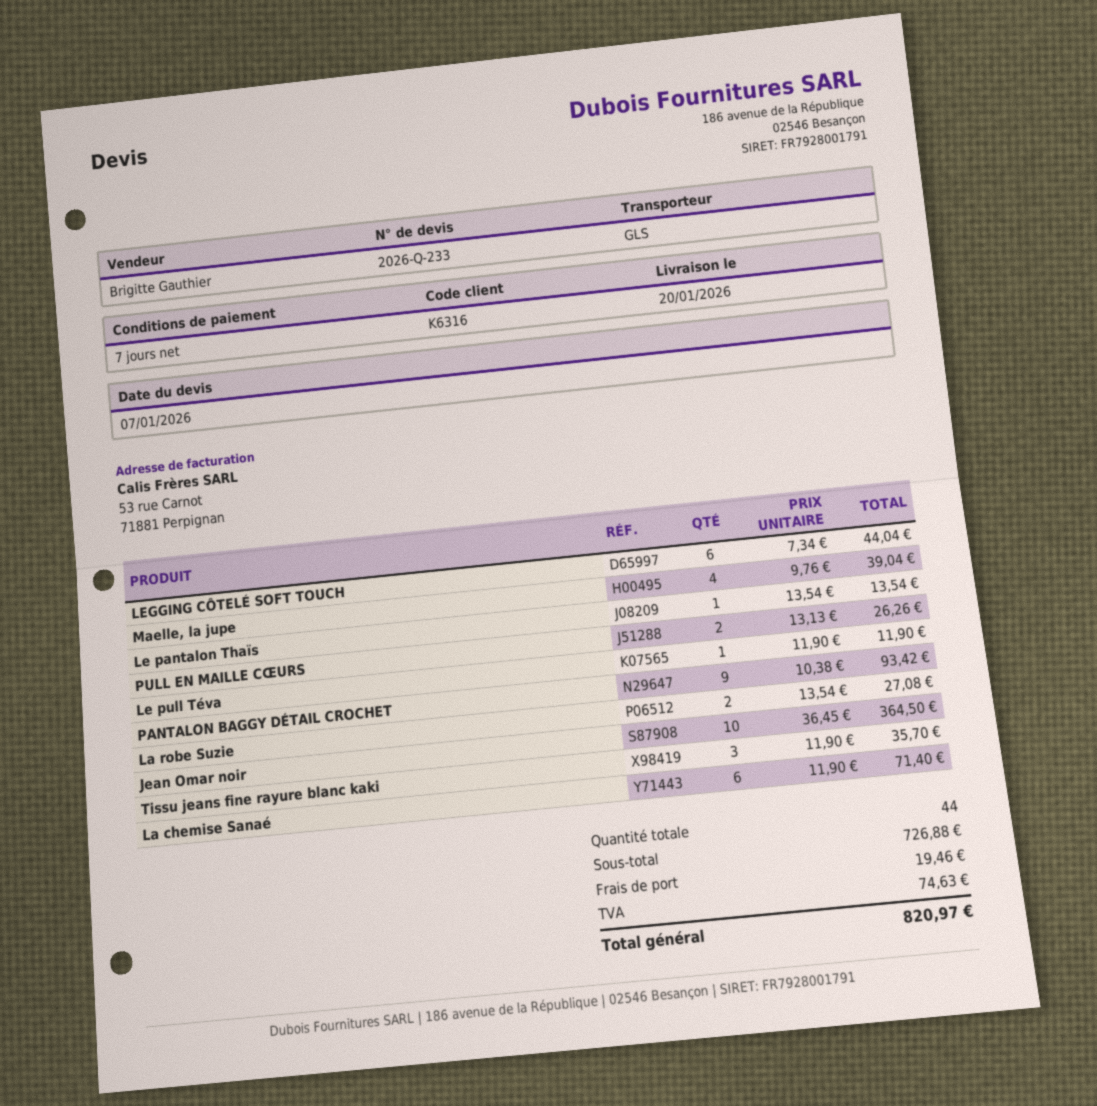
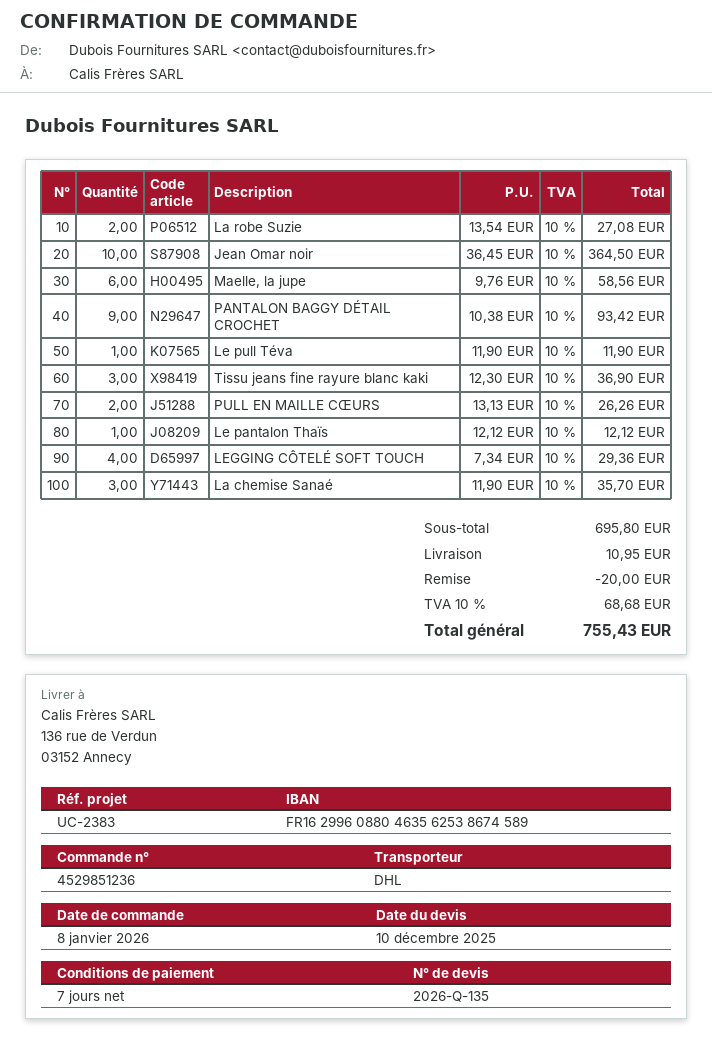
quote number: 2026-Q-233 -> 2026-Q-135
quote date: 2026-01-07 -> 2025-12-10
shipping method: GLS -> DHL
LEGGING CÔTELÉ SOFT TOUCH: 6 x 7.34 = 44.04 -> 4 x 7.34 = 29.36
Maelle, la jupe: 4 x 9.76 = 39.04 -> 6 x 9.76 = 58.56
Le pantalon Thaïs: 1 x 13.54 = 13.54 -> 1 x 12.12 = 12.12
Tissu jeans fine rayure blanc kaki: 3 x 11.90 = 35.70 -> 3 x 12.30 = 36.90
La chemise Sanaé: 6 x 11.90 = 71.40 -> 3 x 11.90 = 35.70
subtotal: 726.88 -> 695.80
discount: none -> 20.00
shipping: 19.46 -> 10.95
tax: 74.63 -> 68.68
total: 820.97 -> 755.43

